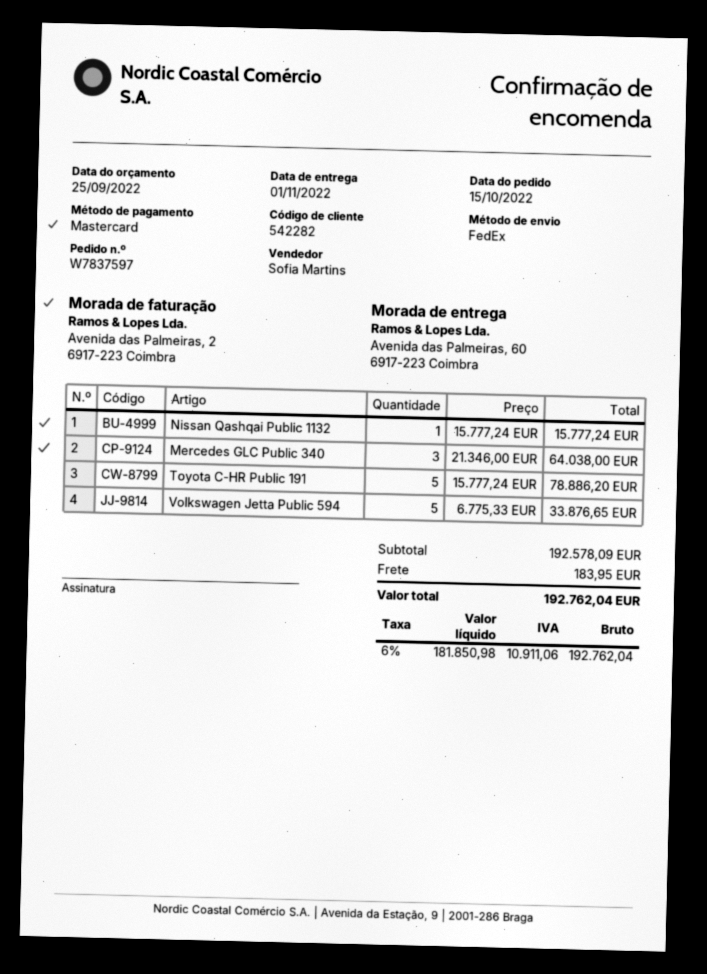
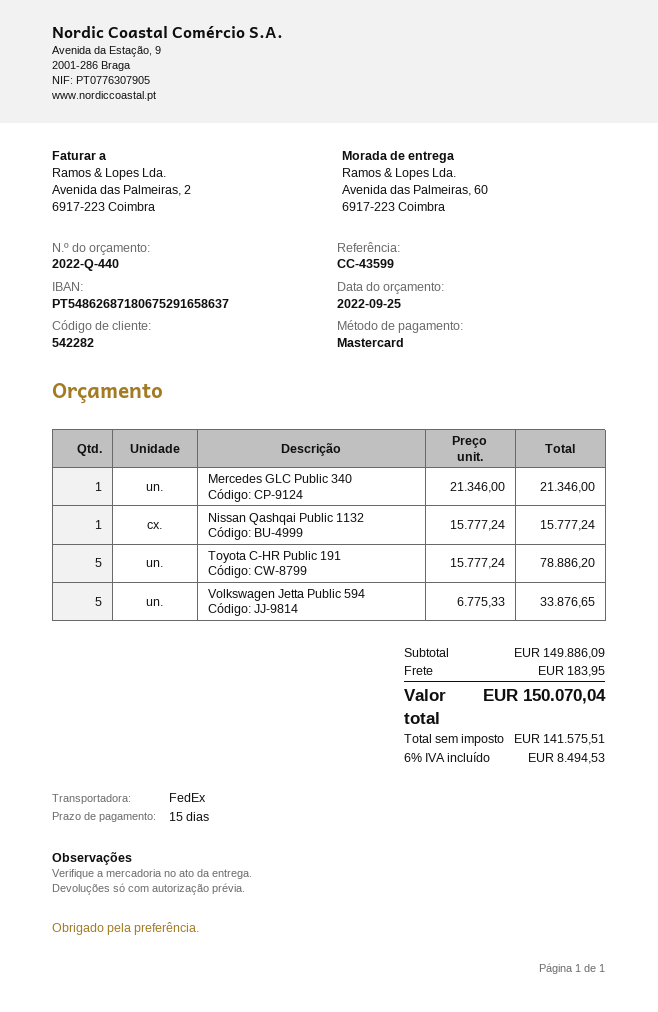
Mercedes GLC Public 340: 3 x 21346.00 = 64038.00 -> 1 x 21346.00 = 21346.00
subtotal: 192578.09 -> 149886.09
net: 181850.98 -> 141575.51
tax: 6% = 10911.06 -> 6% = 8494.53
total: 192762.04 -> 150070.04

